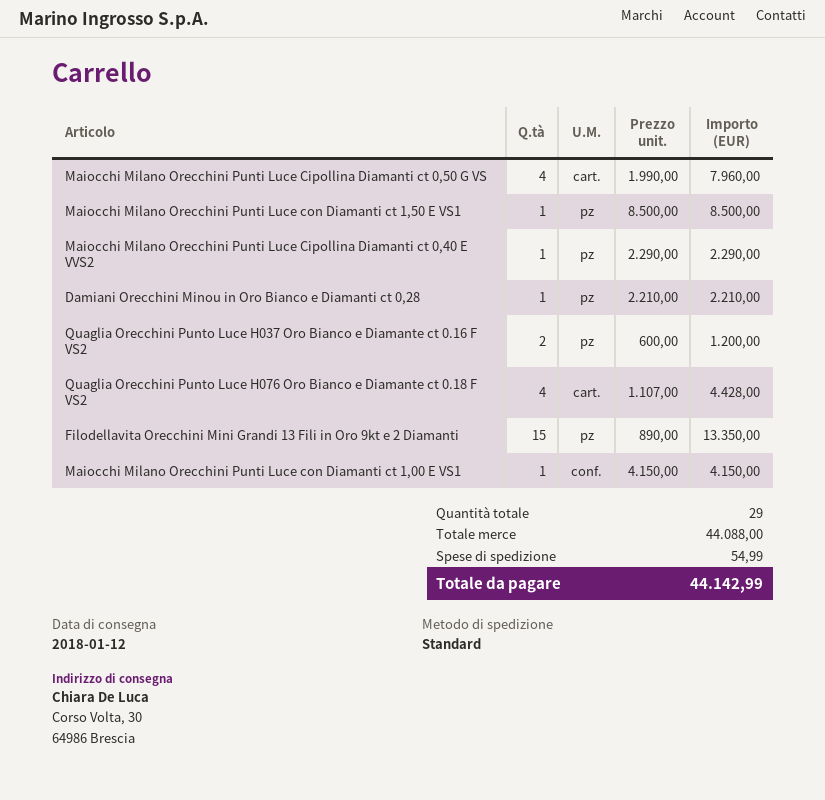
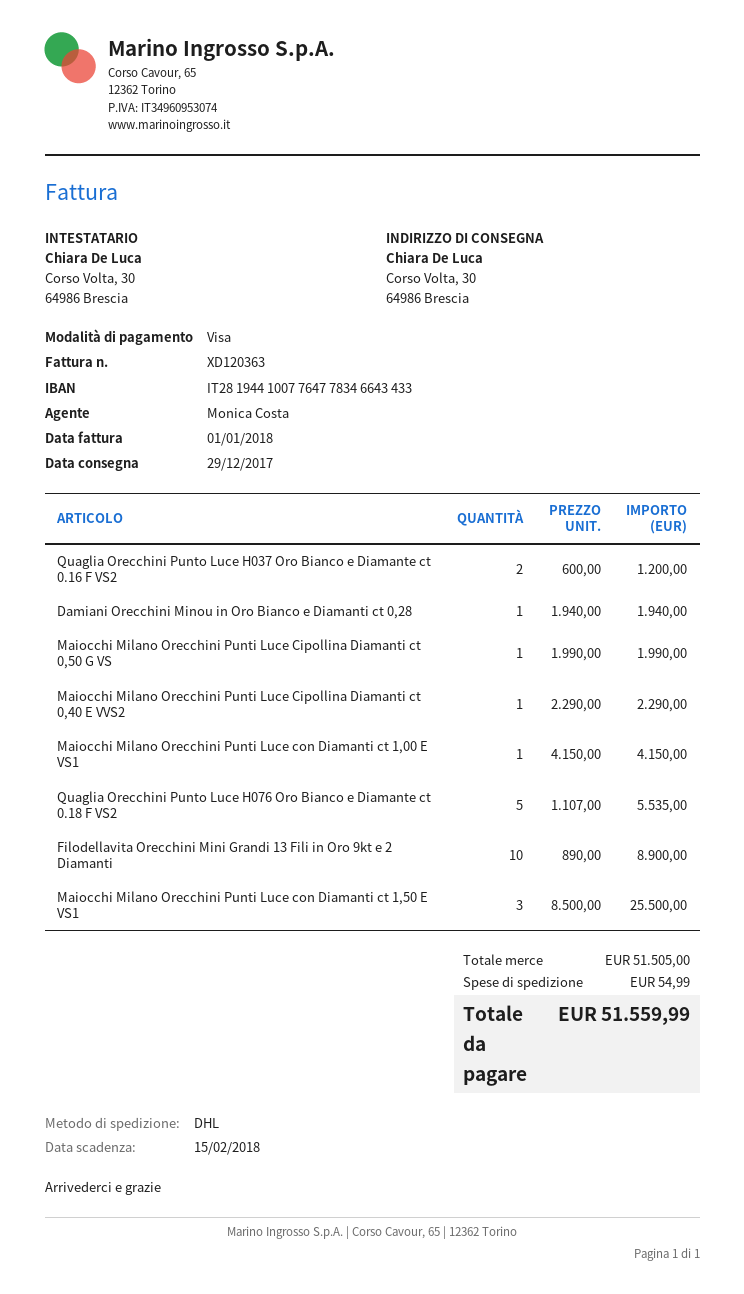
delivery date: 2018-01-12 -> 2017-12-29
shipping method: standard -> DHL
Maiocchi Milano Orecchini Punti Luce Cipollina Diamanti ct 0,50 G VS: 4 x 1990.00 = 7960.00 -> 1 x 1990.00 = 1990.00
Maiocchi Milano Orecchini Punti Luce con Diamanti ct 1,50 E VS1: 1 x 8500.00 = 8500.00 -> 3 x 8500.00 = 25500.00
Damiani Orecchini Minou in Oro Bianco e Diamanti ct 0,28: 1 x 2210.00 = 2210.00 -> 1 x 1940.00 = 1940.00
Quaglia Orecchini Punto Luce H076 Oro Bianco e Diamante ct 0.18 F VS2: 4 x 1107.00 = 4428.00 -> 5 x 1107.00 = 5535.00
Filodellavita Orecchini Mini Grandi 13 Fili in Oro 9kt e 2 Diamanti: 15 x 890.00 = 13350.00 -> 10 x 890.00 = 8900.00
subtotal: 44088.00 -> 51505.00
total: 44142.99 -> 51559.99

